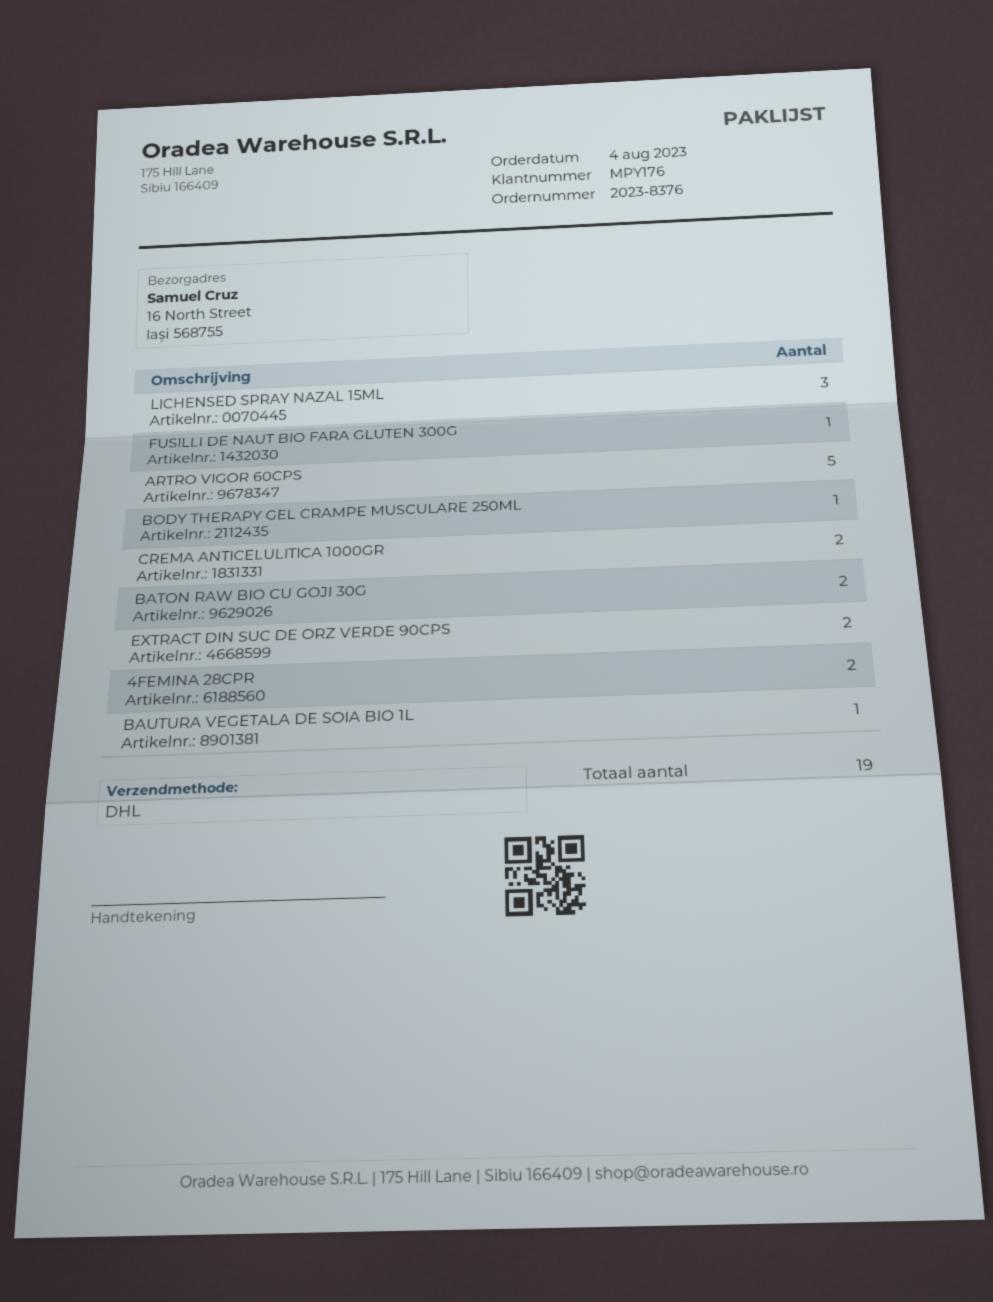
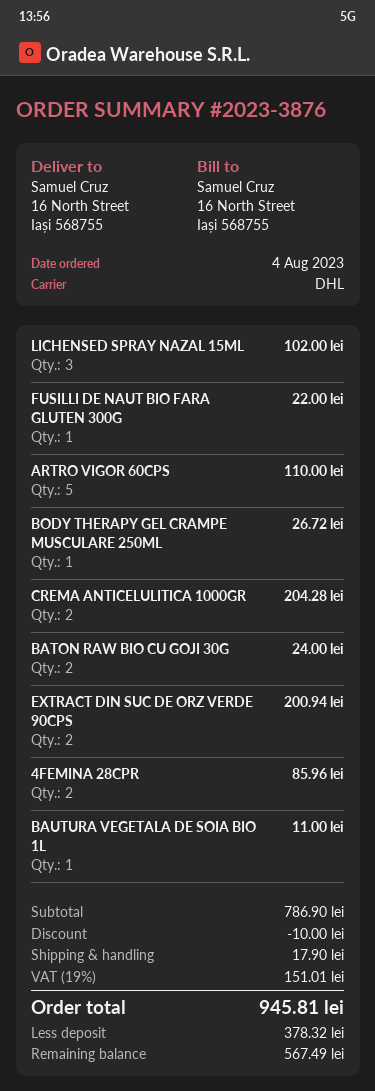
order number: 2023-8376 -> 2023-3876

